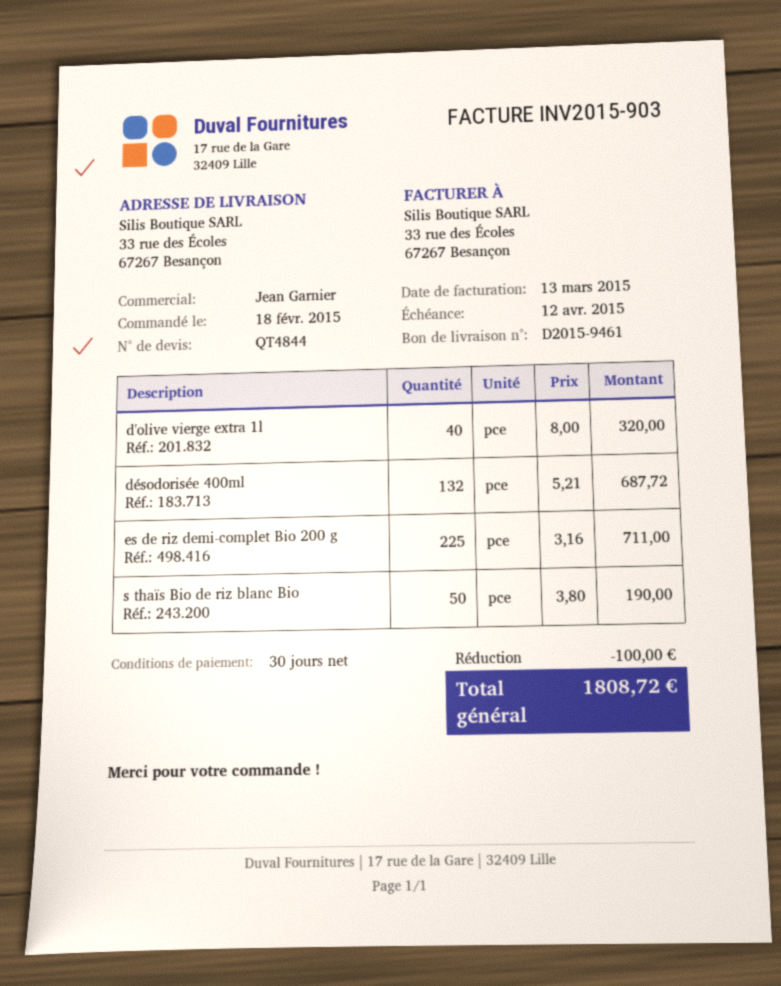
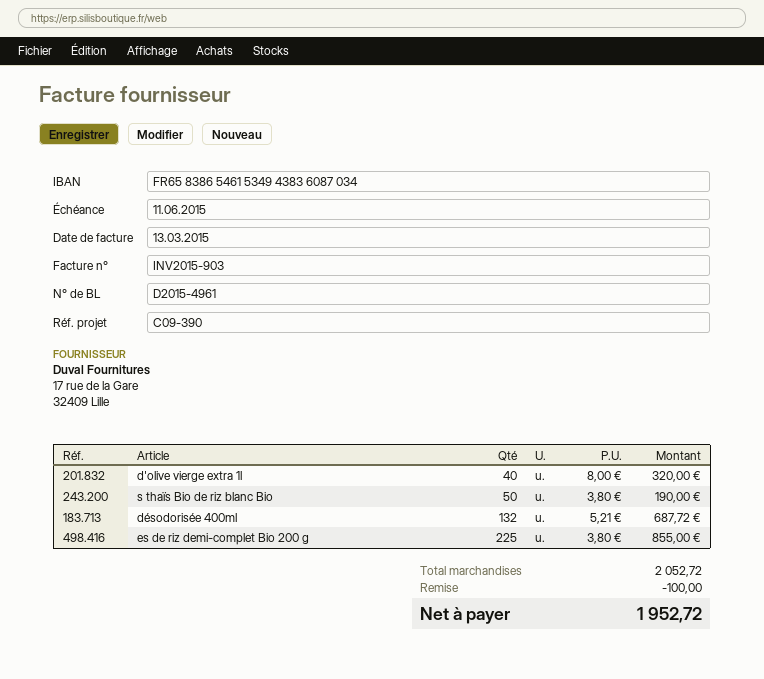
delivery note number: D2015-9461 -> D2015-4961
due date: 2015-04-12 -> 2015-06-11
es de riz demi-complet Bio 200 g: 225 x 3.16 = 711.00 -> 225 x 3.80 = 855.00
total: 1808.72 -> 1952.72

